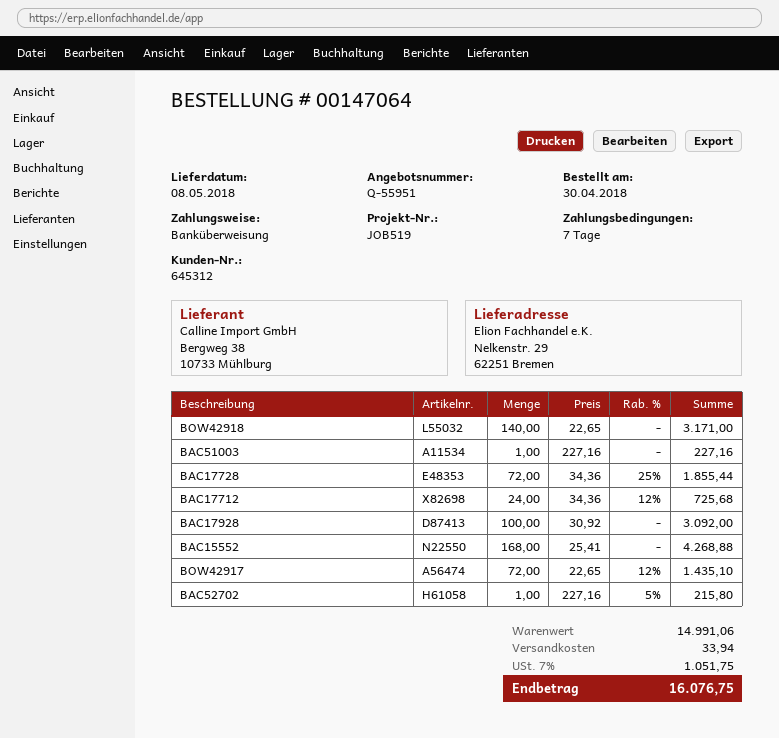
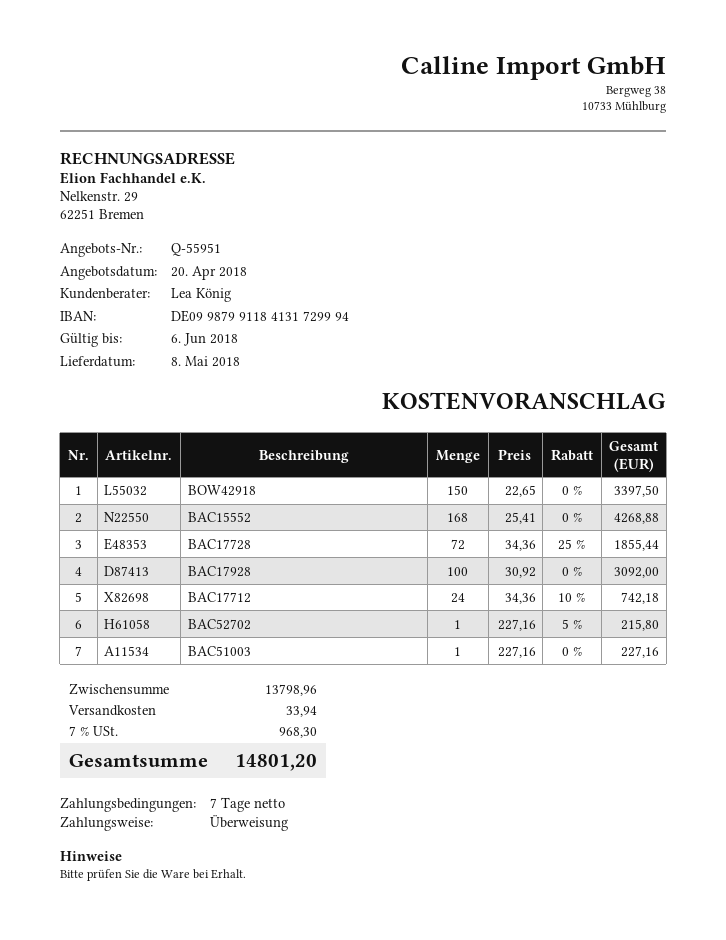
BOW42918: 140 x 22.65 = 3171.00 -> 150 x 22.65 = 3397.50
BAC17712: 24 x 34.36 - 12% = 725.68 -> 24 x 34.36 - 10% = 742.18
BOW42917: 72 x 22.65 - 12% = 1435.10 -> none
subtotal: 14991.06 -> 13798.96
tax: 7% = 1051.75 -> 7% = 968.30
total: 16076.75 -> 14801.20

